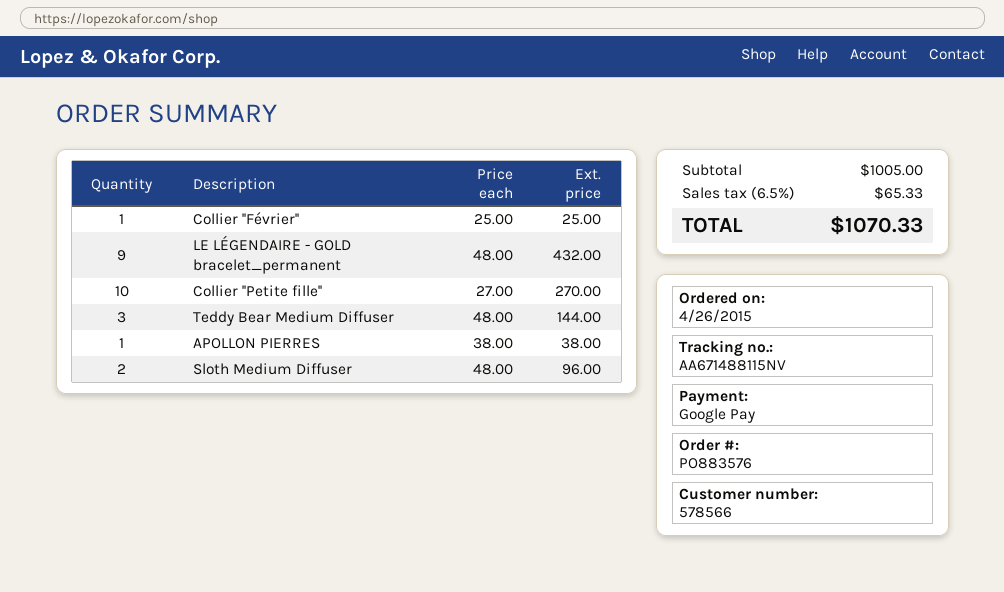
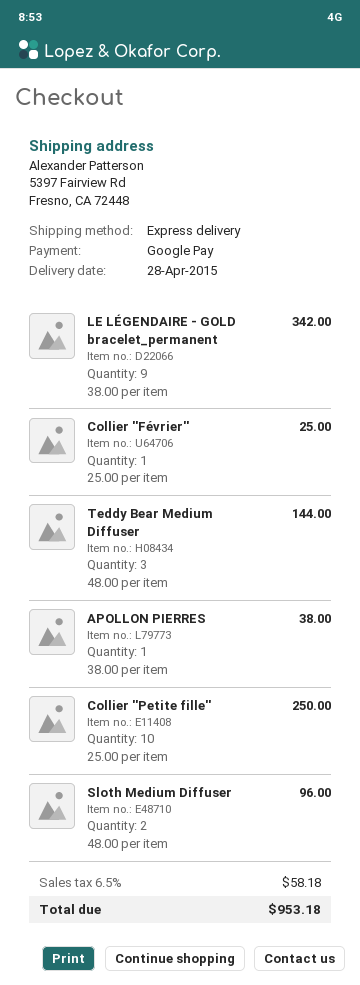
LE LÉGENDAIRE - GOLD bracelet_permanent: 9 x 48.00 = 432.00 -> 9 x 38.00 = 342.00
Collier ''Petite fille'': 10 x 27.00 = 270.00 -> 10 x 25.00 = 250.00
tax: 6.5% = 65.33 -> 6.5% = 58.18
total: 1070.33 -> 953.18

